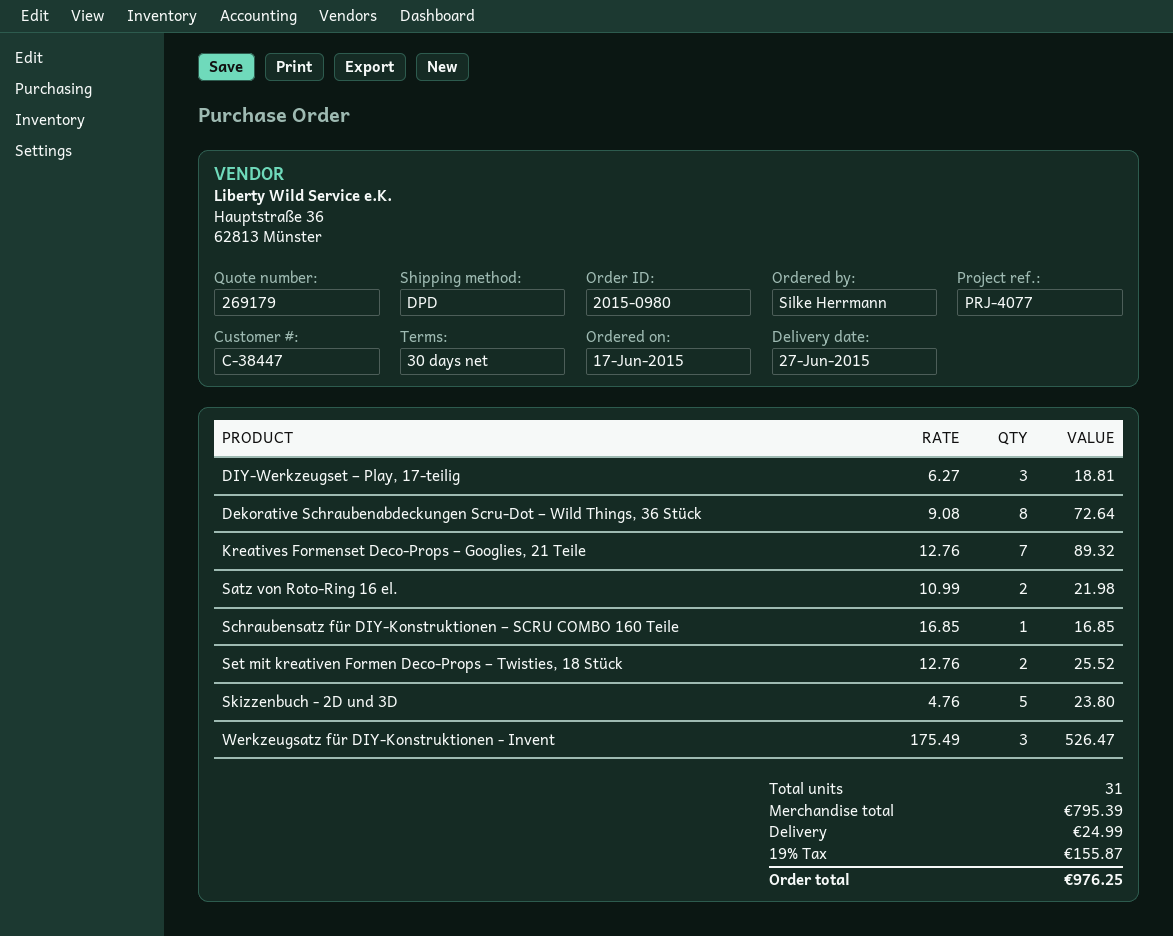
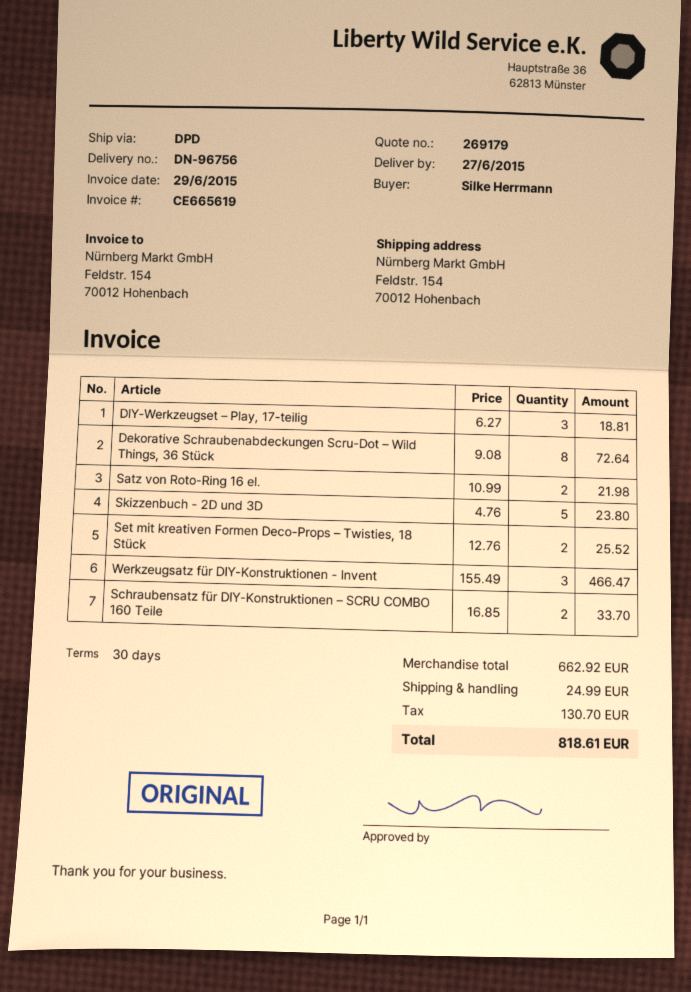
Kreatives Formenset Deco-Props – Googlies, 21 Teile: 7 x 12.76 = 89.32 -> none
Schraubensatz für DIY-Konstruktionen – SCRU COMBO 160 Teile: 1 x 16.85 = 16.85 -> 2 x 16.85 = 33.70
Werkzeugsatz für DIY-Konstruktionen - Invent: 3 x 175.49 = 526.47 -> 3 x 155.49 = 466.47
subtotal: 795.39 -> 662.92
tax: 155.87 -> 130.70
total: 976.25 -> 818.61

